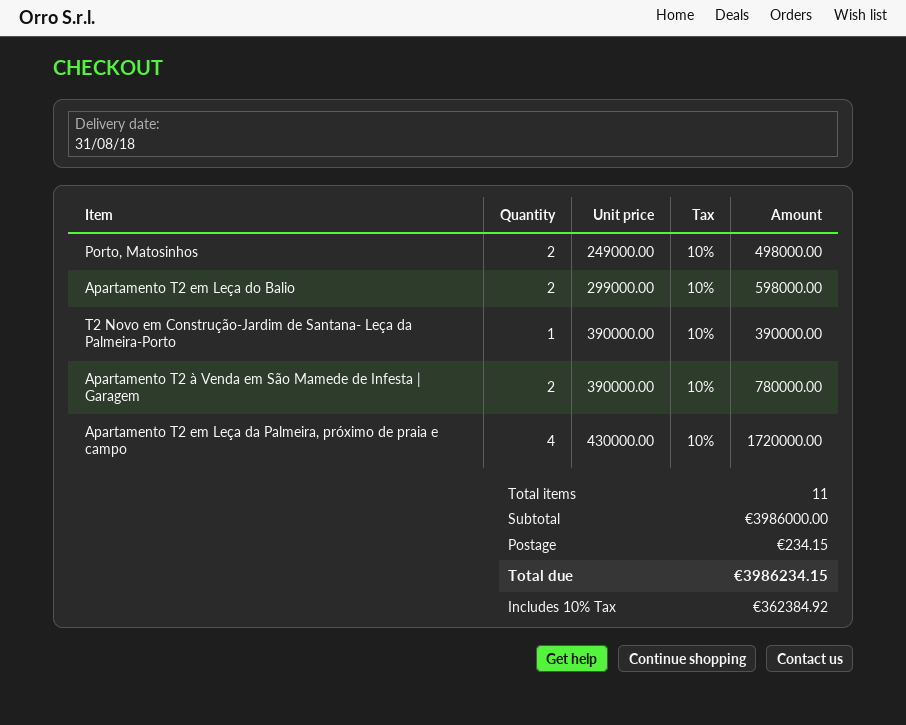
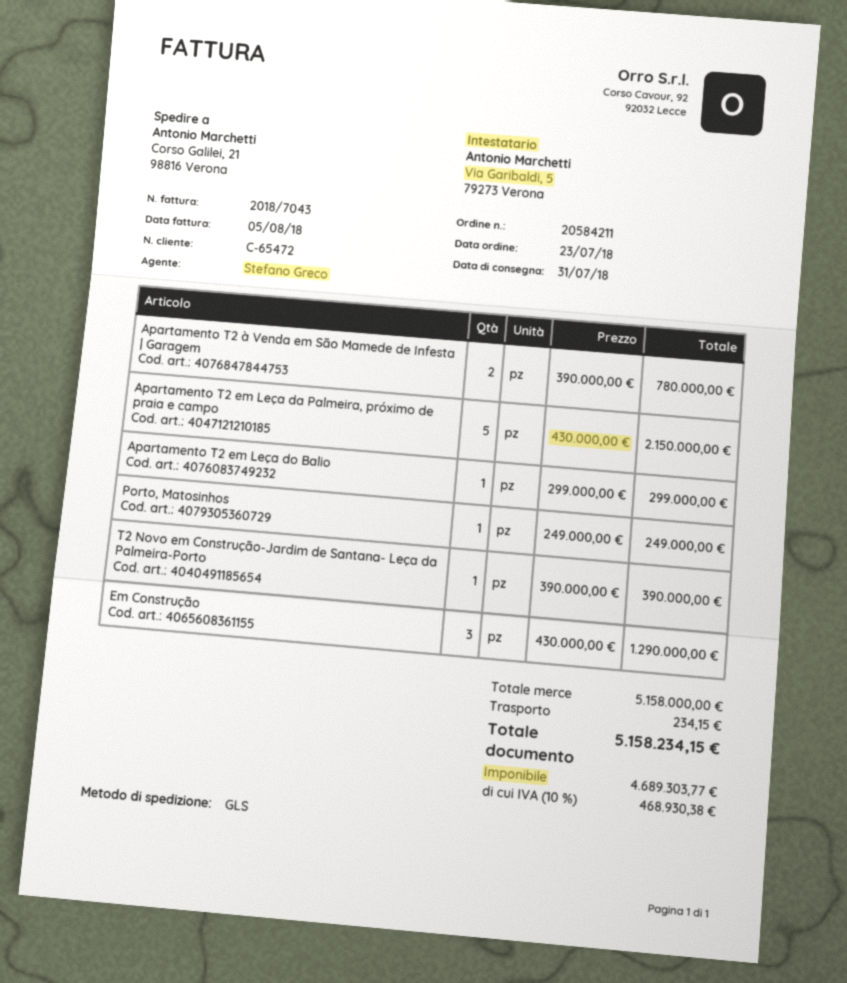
delivery date: 2018-08-31 -> 2018-07-31
Porto, Matosinhos: 2 x 249000.00 = 498000.00 -> 1 x 249000.00 = 249000.00
Apartamento T2 em Leça do Balio: 2 x 299000.00 = 598000.00 -> 1 x 299000.00 = 299000.00
Apartamento T2 em Leça da Palmeira, próximo de praia e campo: 4 x 430000.00 = 1720000.00 -> 5 x 430000.00 = 2150000.00
Em Construção: none -> 3 x 430000.00 = 1290000.00
subtotal: 3986000.00 -> 5158000.00
tax: 10% = 362384.92 -> 10% = 468930.38
total: 3986234.15 -> 5158234.15

